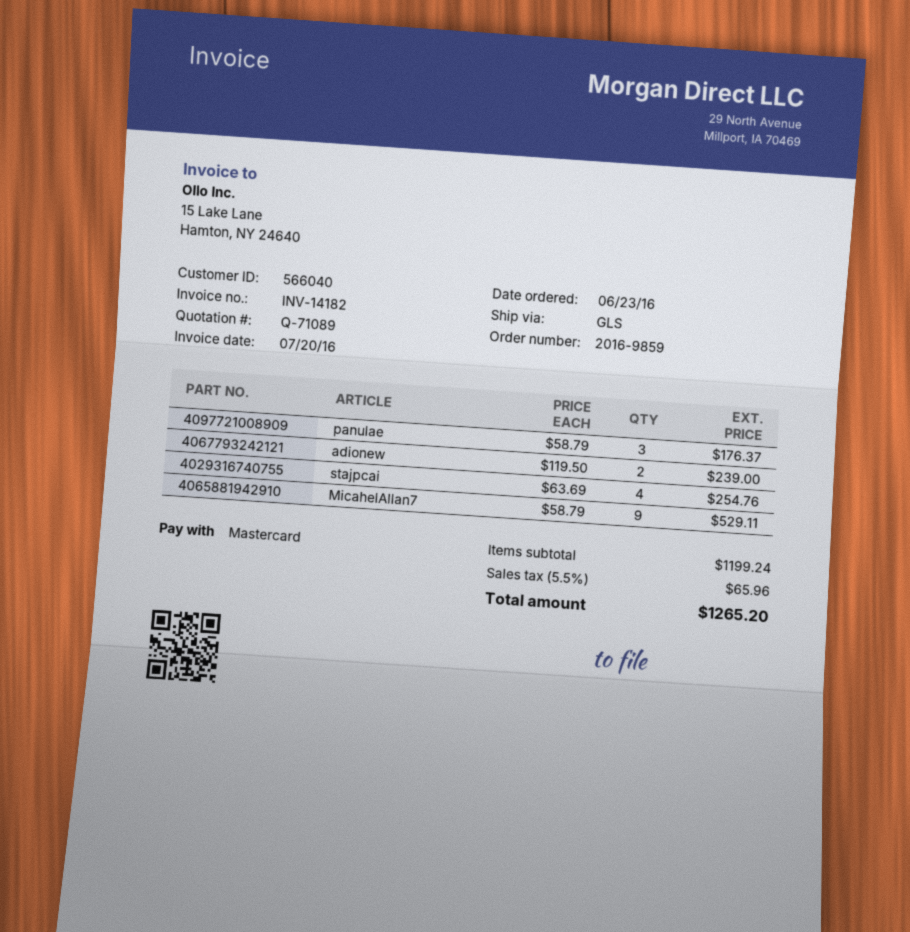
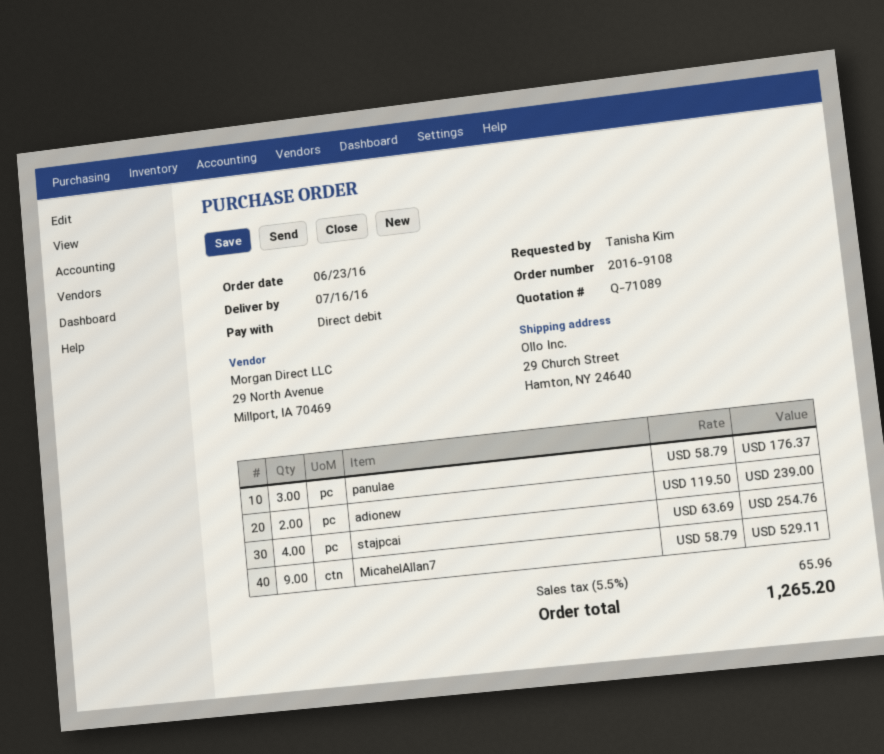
order number: 2016-9859 -> 2016-9108
payment method: Mastercard -> direct debit

